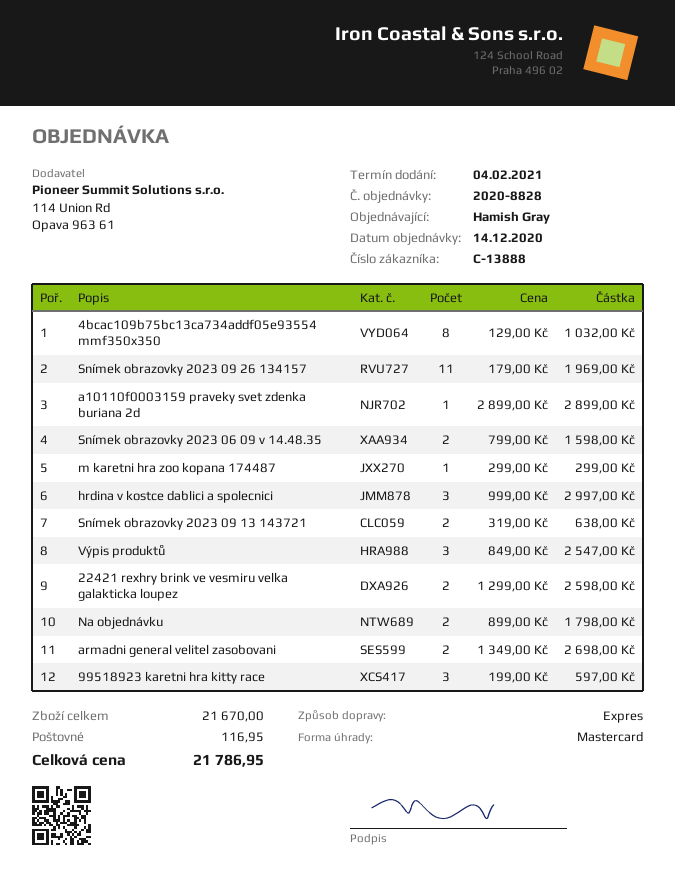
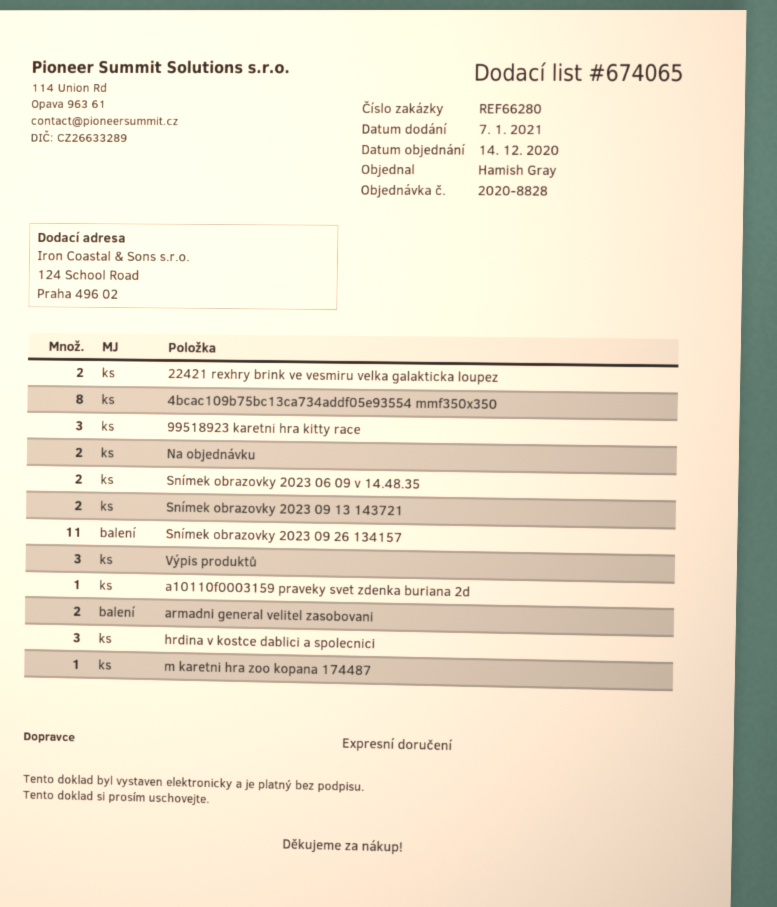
delivery date: 2021-02-04 -> 2021-01-07

